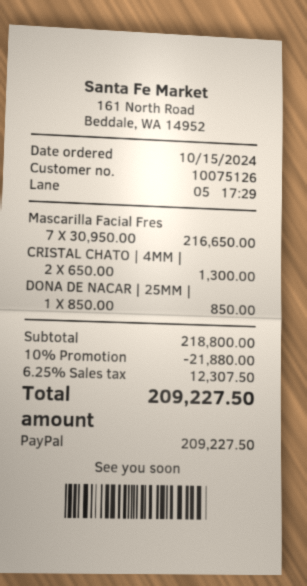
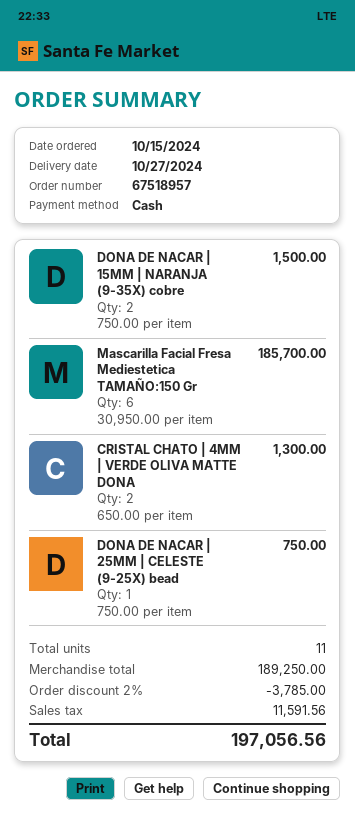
payment method: PayPal -> cash
Mascarilla Facial Fres: 7 x 30950.00 = 216650.00 -> 6 x 30950.00 = 185700.00
DONA DE NACAR | 25MM |: 1 x 850.00 = 850.00 -> 1 x 750.00 = 750.00
DONA DE NACAR | 15MM | NARANJA (9-35X) cobre: none -> 2 x 750.00 = 1500.00
subtotal: 218800.00 -> 189250.00
discount: 10% = 21880.00 -> 2% = 3785.00
tax: 12307.50 -> 11591.56
total: 209227.50 -> 197056.56

